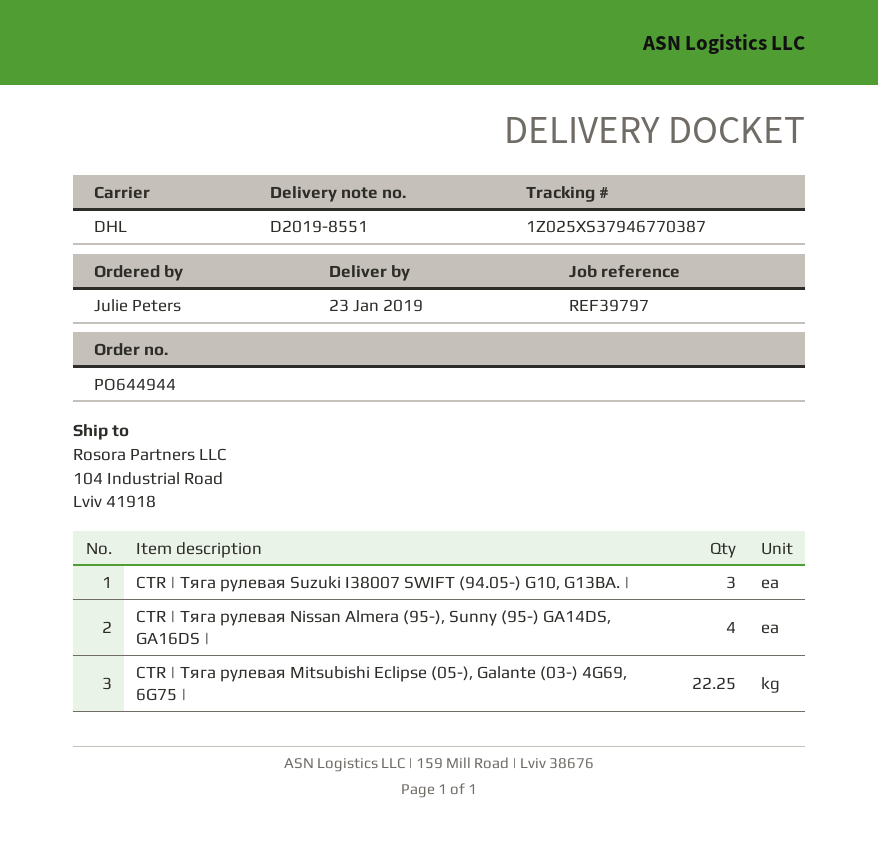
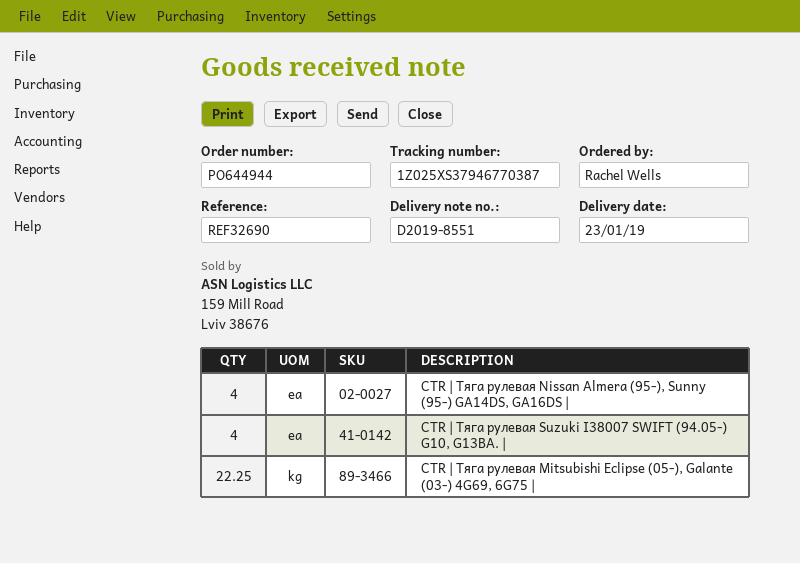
reference: REF39797 -> REF32690
ordered by: Julie Peters -> Rachel Wells
CTR | Тяга рулевая Suzuki I38007 SWIFT (94.05-) G10, G13BA. |: 3 -> 4

